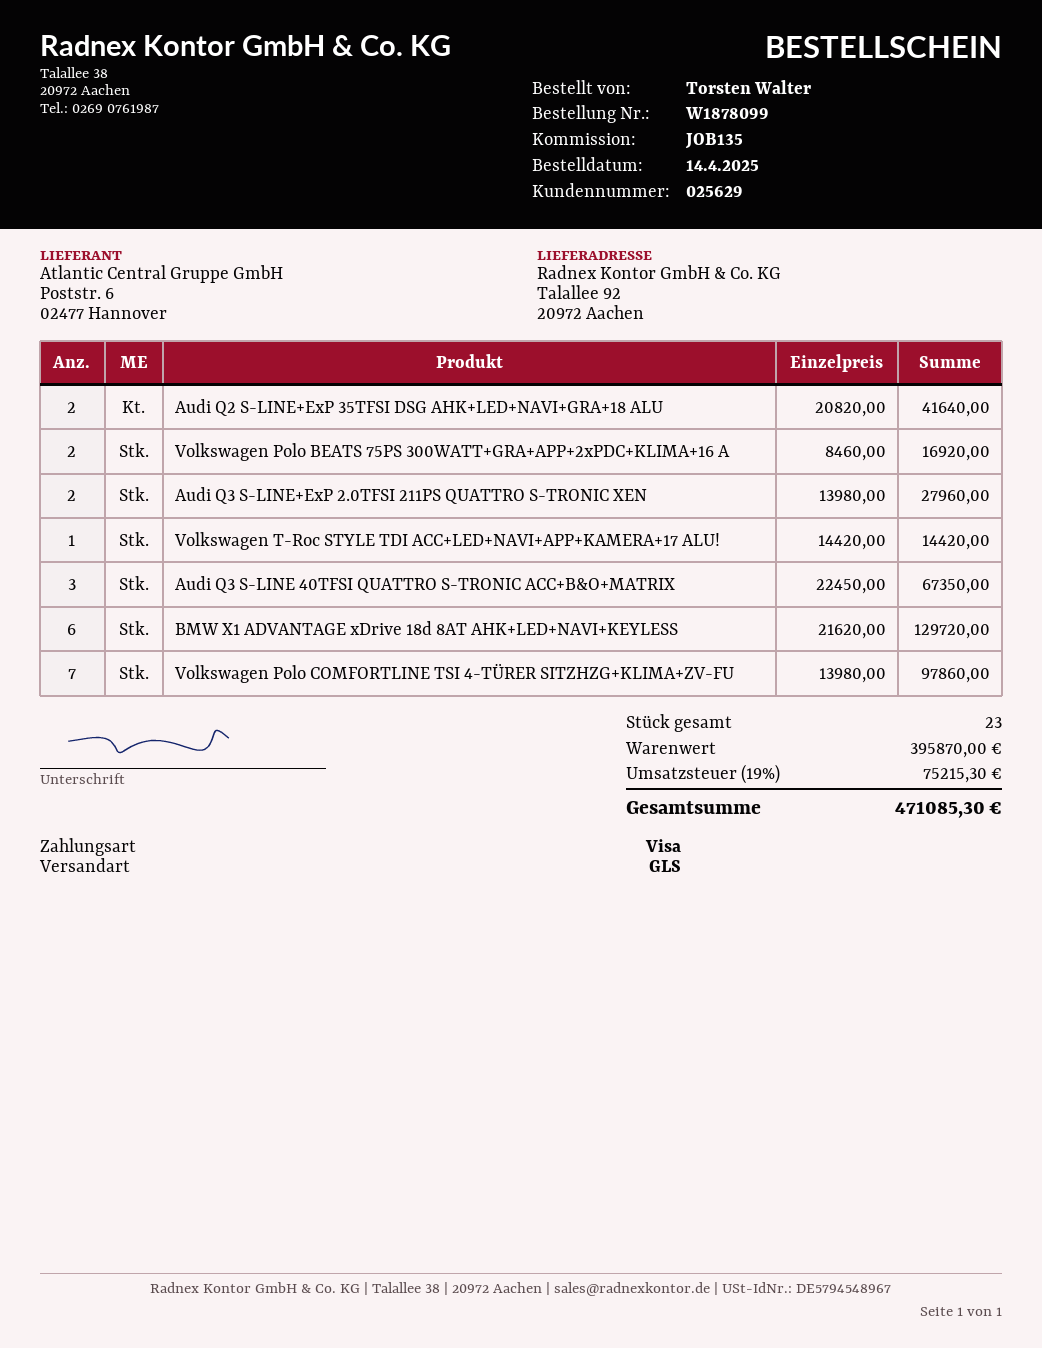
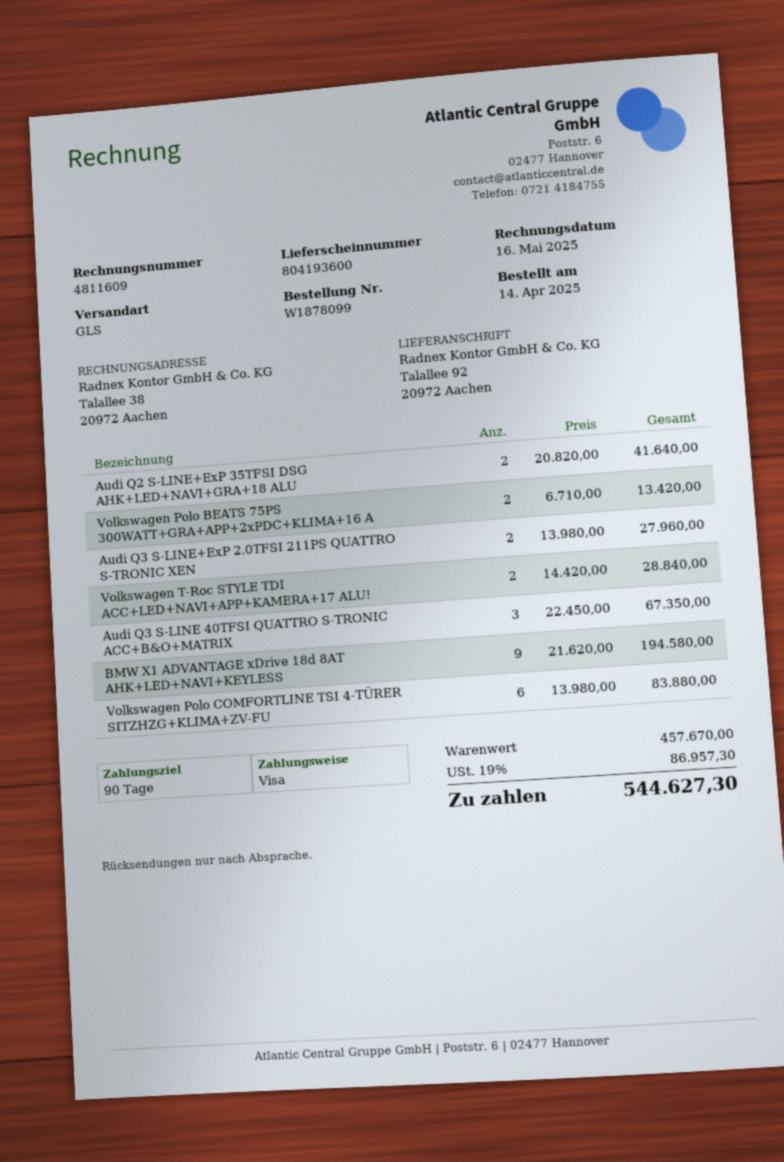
Volkswagen Polo BEATS 75PS 300WATT+GRA+APP+2xPDC+KLIMA+16 A: 2 x 8460.00 = 16920.00 -> 2 x 6710.00 = 13420.00
Volkswagen T-Roc STYLE TDI ACC+LED+NAVI+APP+KAMERA+17 ALU!: 1 x 14420.00 = 14420.00 -> 2 x 14420.00 = 28840.00
BMW X1 ADVANTAGE xDrive 18d 8AT AHK+LED+NAVI+KEYLESS: 6 x 21620.00 = 129720.00 -> 9 x 21620.00 = 194580.00
Volkswagen Polo COMFORTLINE TSI 4-TÜRER SITZHZG+KLIMA+ZV-FU: 7 x 13980.00 = 97860.00 -> 6 x 13980.00 = 83880.00
subtotal: 395870.00 -> 457670.00
tax: 19% = 75215.30 -> 19% = 86957.30
total: 471085.30 -> 544627.30

